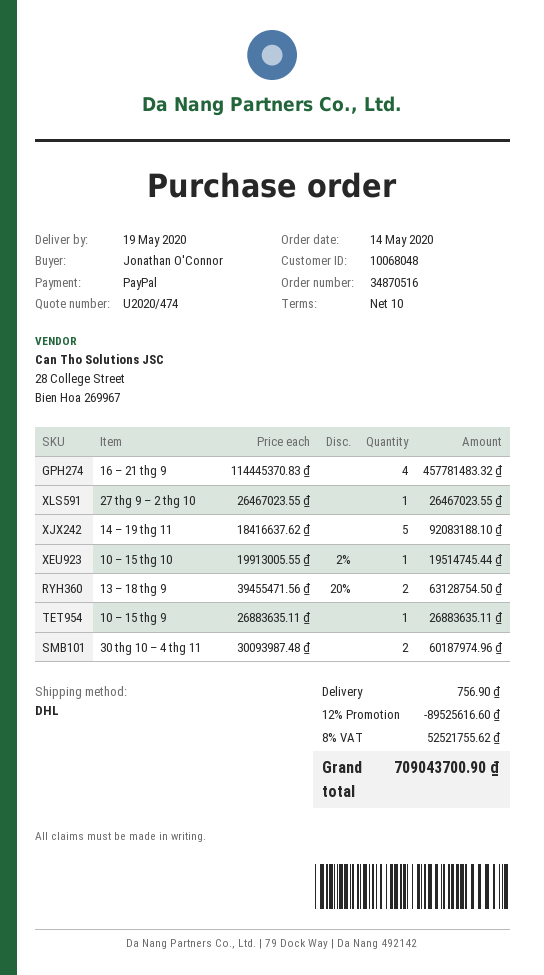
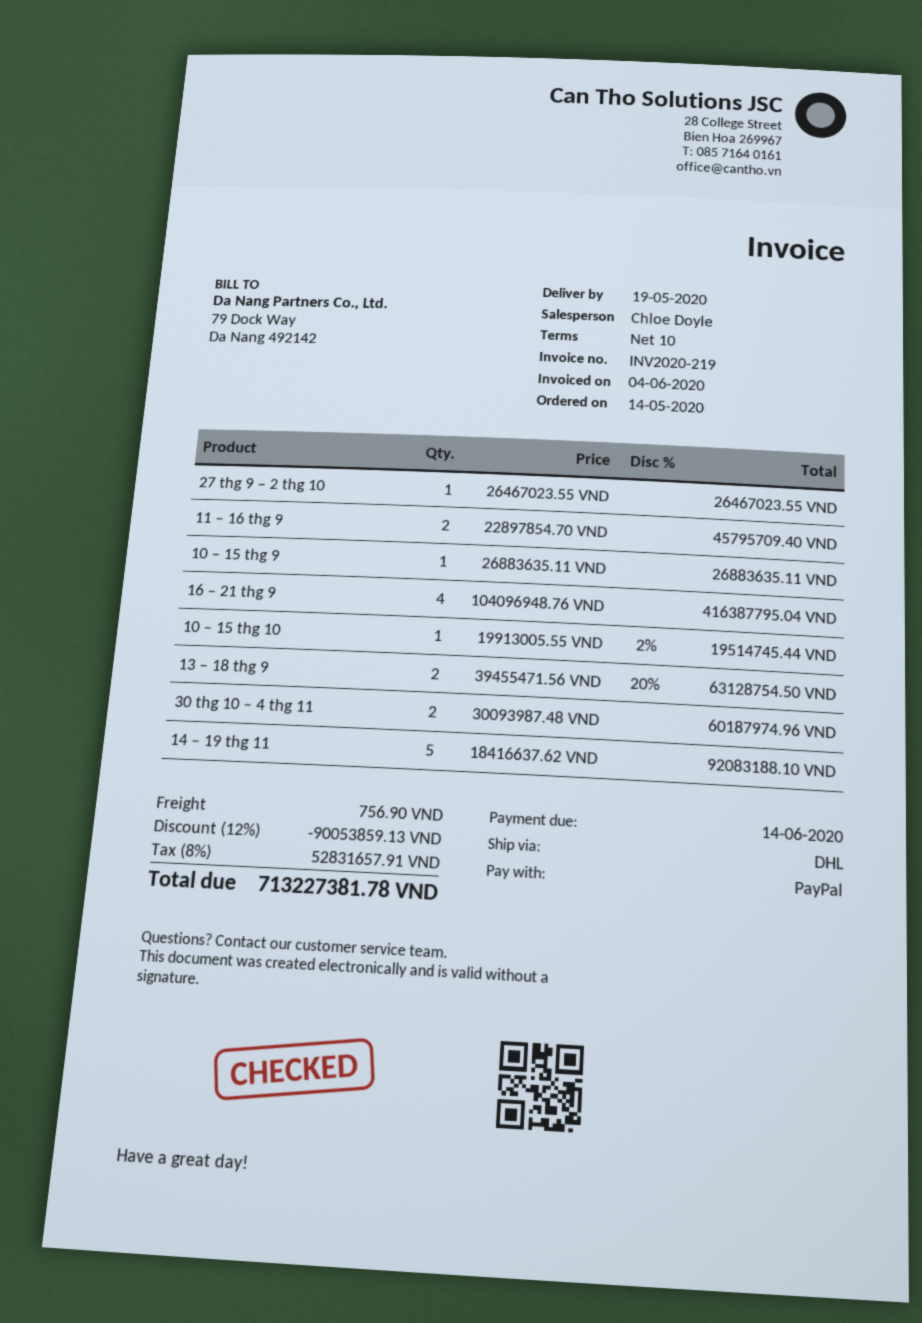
16 – 21 thg 9: 4 x 114445370.83 = 457781483.32 -> 4 x 104096948.76 = 416387795.04
11 – 16 thg 9: none -> 2 x 22897854.70 = 45795709.40
discount: 12% = 89525616.60 -> 12% = 90053859.13
tax: 8% = 52521755.62 -> 8% = 52831657.91
total: 709043700.90 -> 713227381.78

